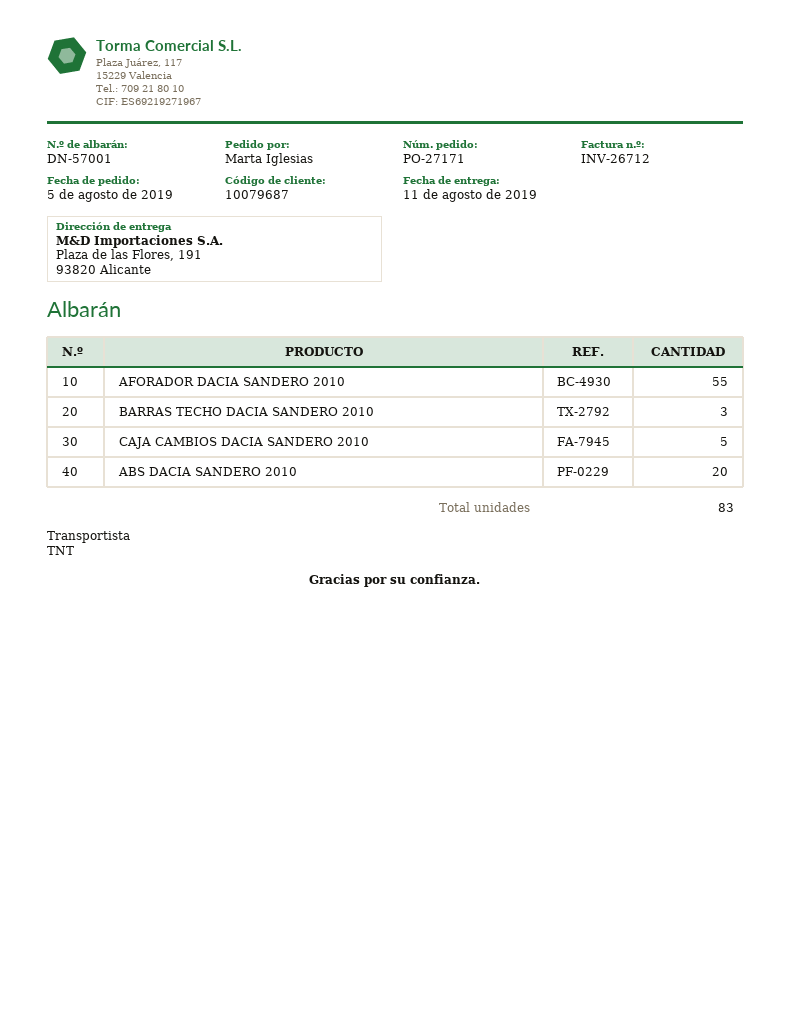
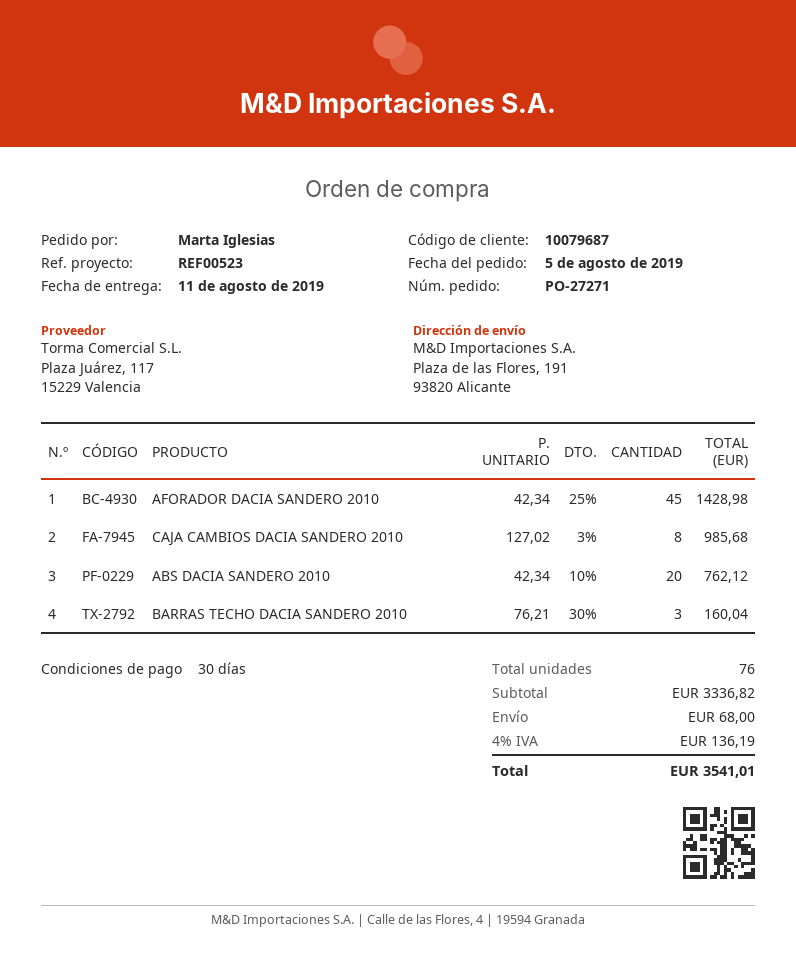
order number: PO-27171 -> PO-27271
AFORADOR DACIA SANDERO 2010: 55 -> 45
CAJA CAMBIOS DACIA SANDERO 2010: 5 -> 8
total quantity: 83 -> 76

